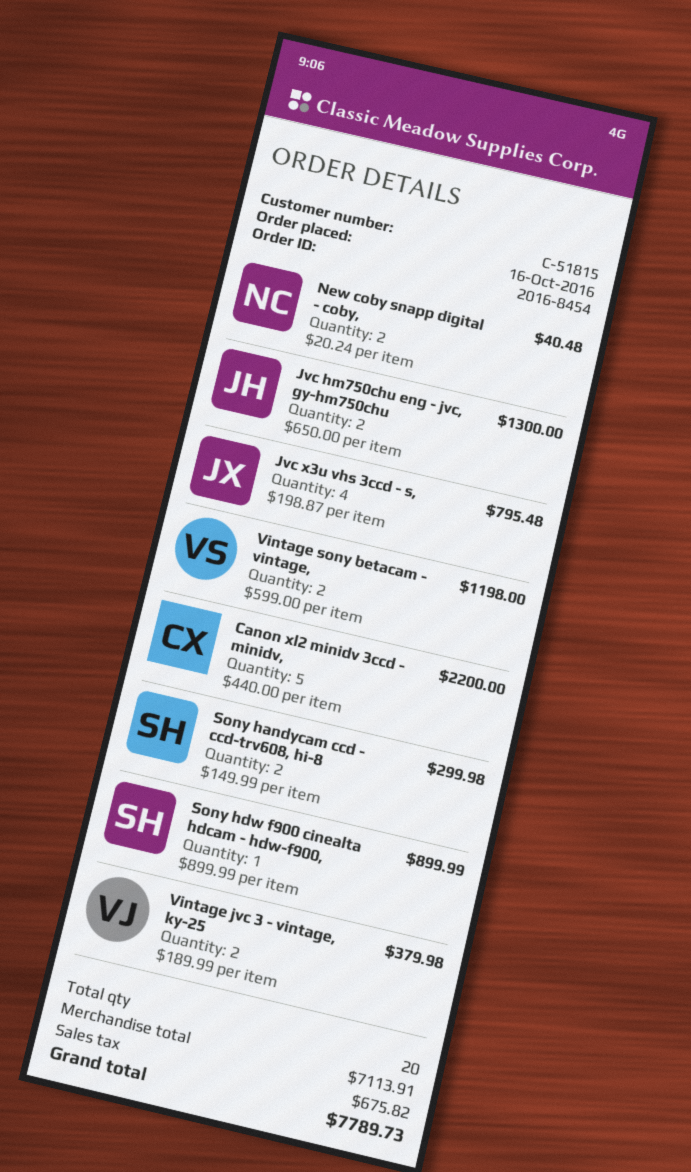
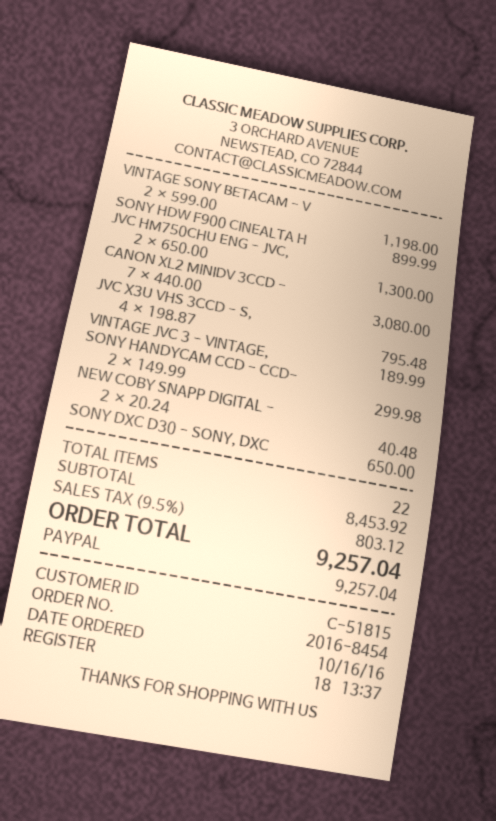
Canon xl2 minidv 3ccd - minidv,: 5 x 440.00 = 2200.00 -> 7 x 440.00 = 3080.00
Vintage jvc 3 - vintage, ky-25: 2 x 189.99 = 379.98 -> 1 x 189.99 = 189.99
SONY DXC D30 - SONY, DXC: none -> 1 x 650.00 = 650.00
total quantity: 20 -> 22
subtotal: 7113.91 -> 8453.92
tax: 675.82 -> 803.12
total: 7789.73 -> 9257.04

